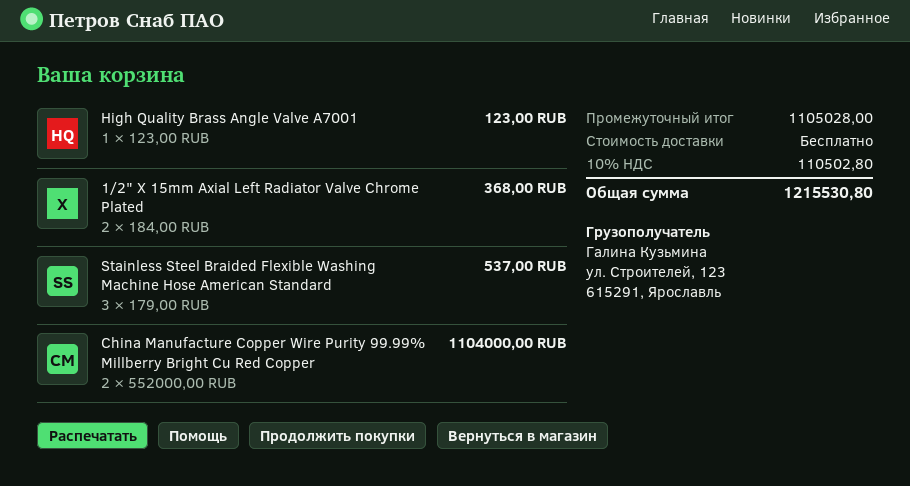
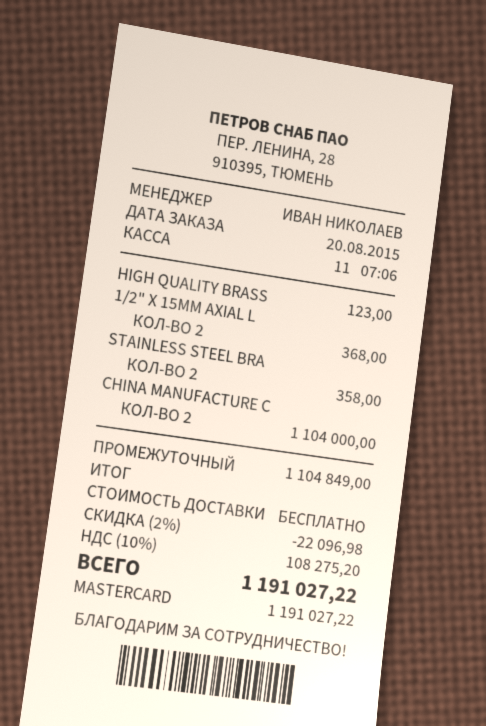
Stainless Steel Braided Flexible Washing Machine Hose American Standard: 3 for 537.00 -> 2 for 358.00
subtotal: 1105028.00 -> 1104849.00
discount: none -> 2% = 22096.98
tax: 10% = 110502.80 -> 10% = 108275.20
total: 1215530.80 -> 1191027.22

